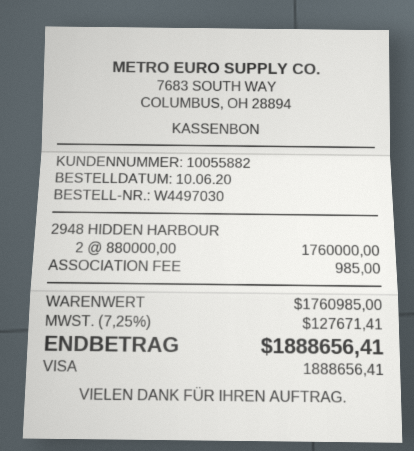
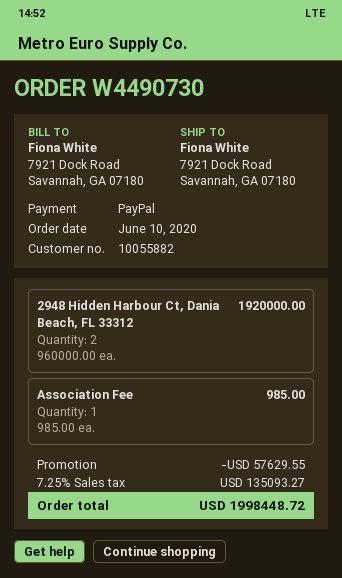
order number: W4497030 -> W4490730
payment method: Visa -> PayPal
2948 HIDDEN HARBOUR: 2 x 880000.00 = 1760000.00 -> 2 x 960000.00 = 1920000.00
discount: none -> 57629.55
tax: 7.25% = 127671.41 -> 7.25% = 135093.27
total: 1888656.41 -> 1998448.72

